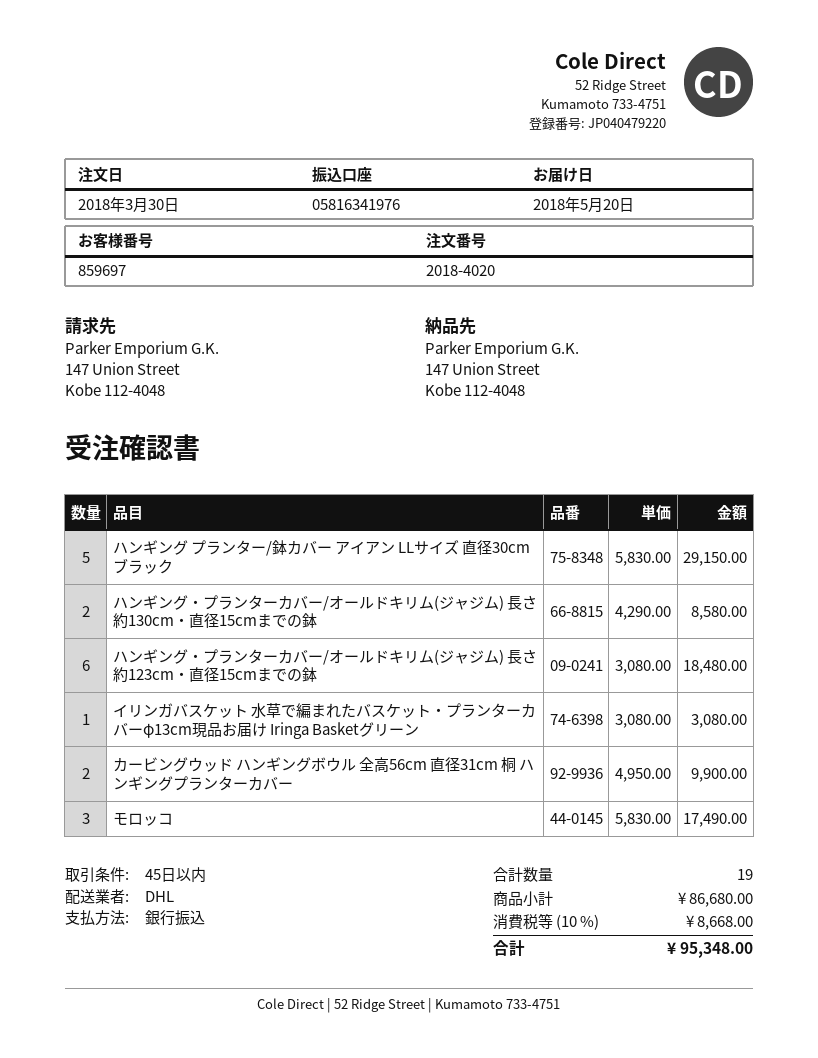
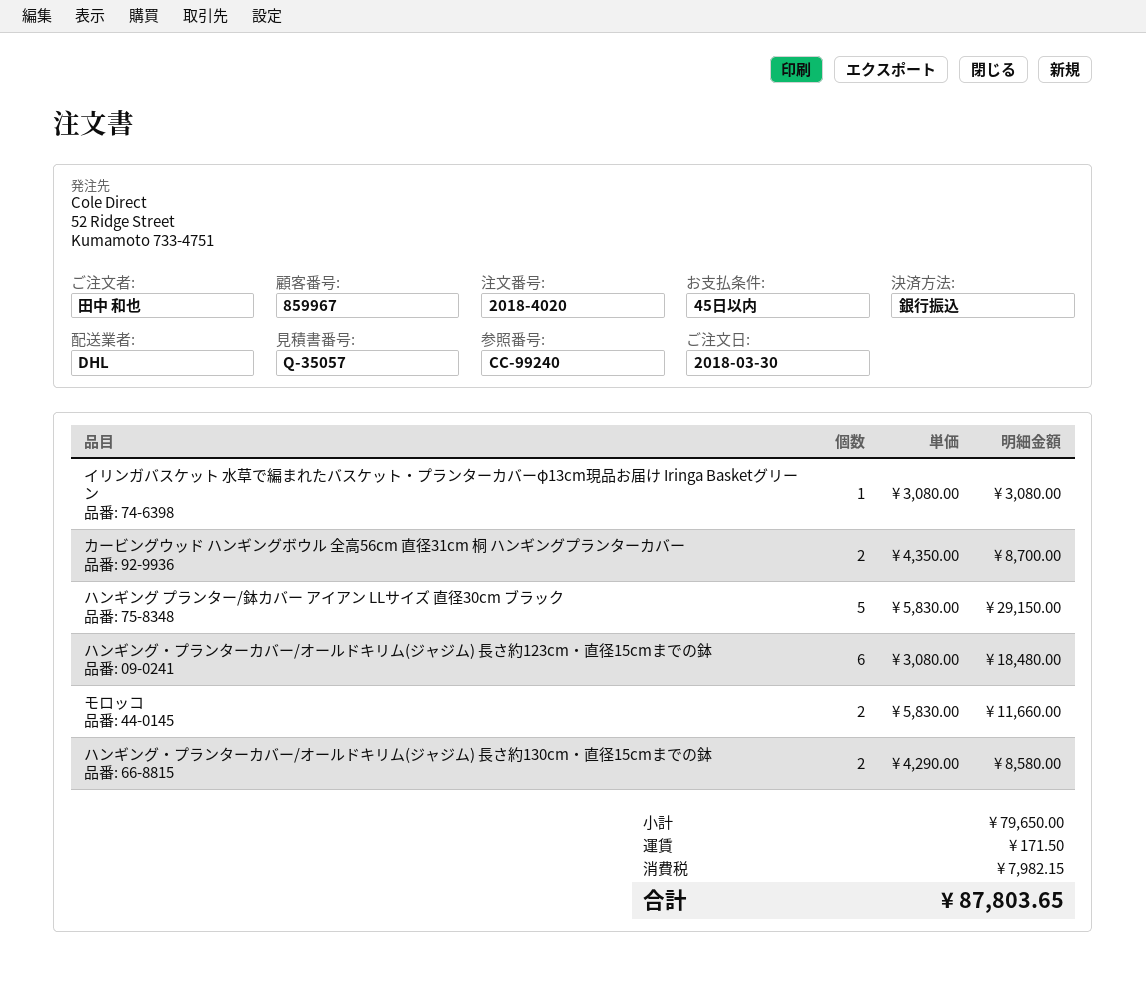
customer number: 859697 -> 859967
カービングウッド ハンギングボウル 全高56cm 直径31cm 桐 ハンギングプランターカバー: 2 x 4950.00 = 9900.00 -> 2 x 4350.00 = 8700.00
モロッコ: 3 x 5830.00 = 17490.00 -> 2 x 5830.00 = 11660.00
subtotal: 86680.00 -> 79650.00
shipping: none -> 171.50
tax: 8668.00 -> 7982.15
total: 95348.00 -> 87803.65

